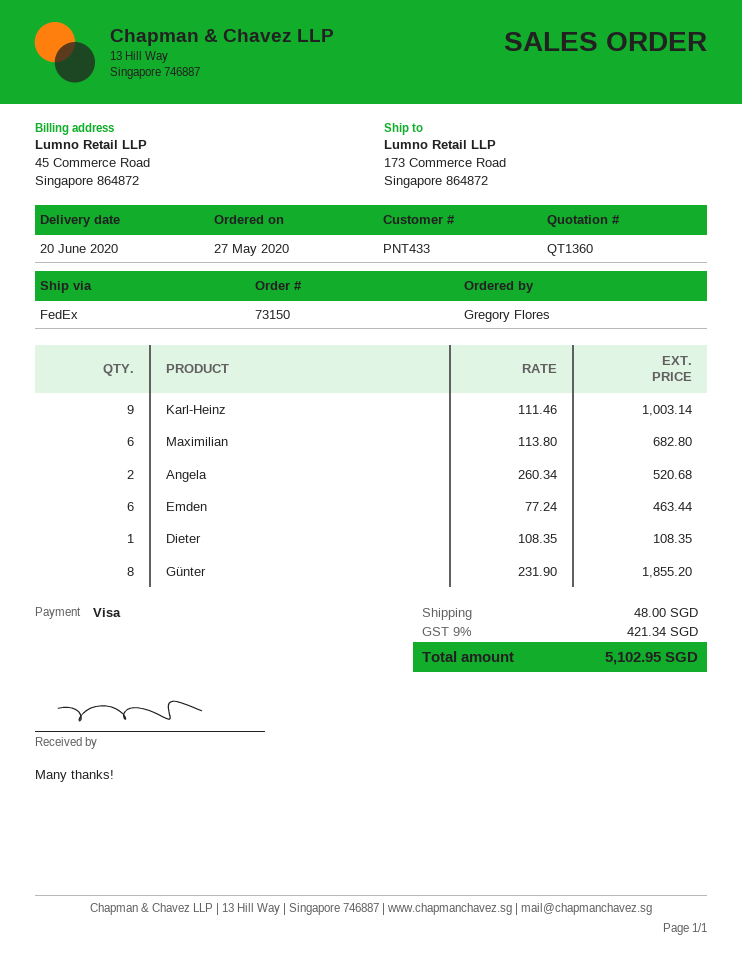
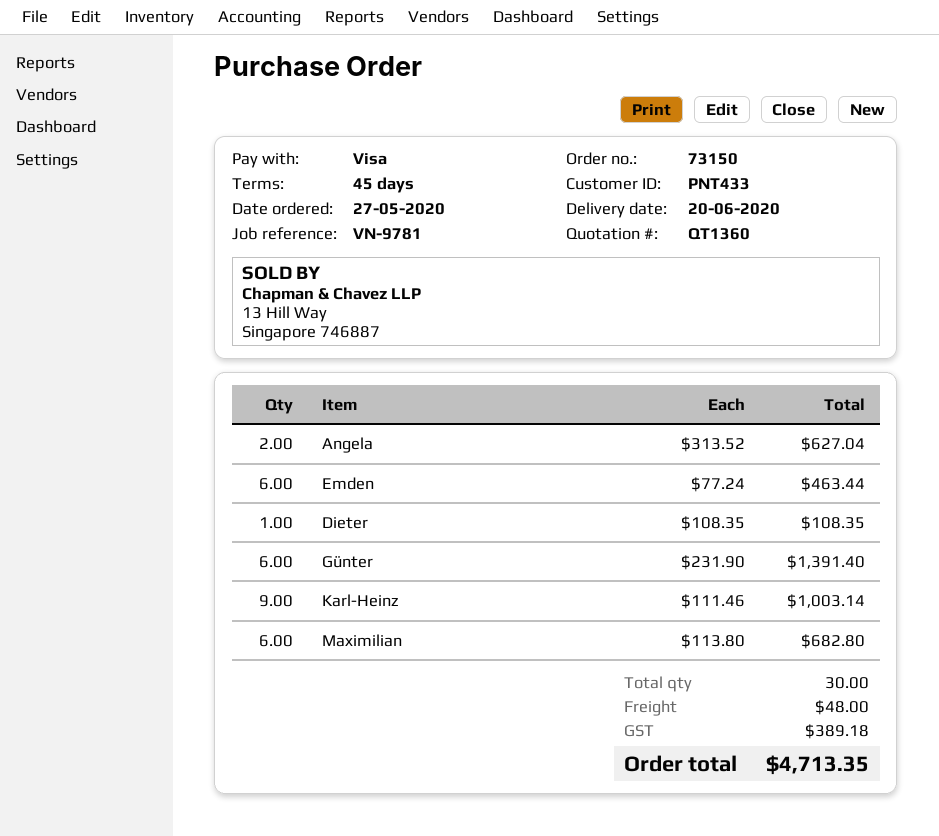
Angela: 2 x 260.34 = 520.68 -> 2 x 313.52 = 627.04
Günter: 8 x 231.90 = 1855.20 -> 6 x 231.90 = 1391.40
tax: 421.34 -> 389.18
total: 5102.95 -> 4713.35

